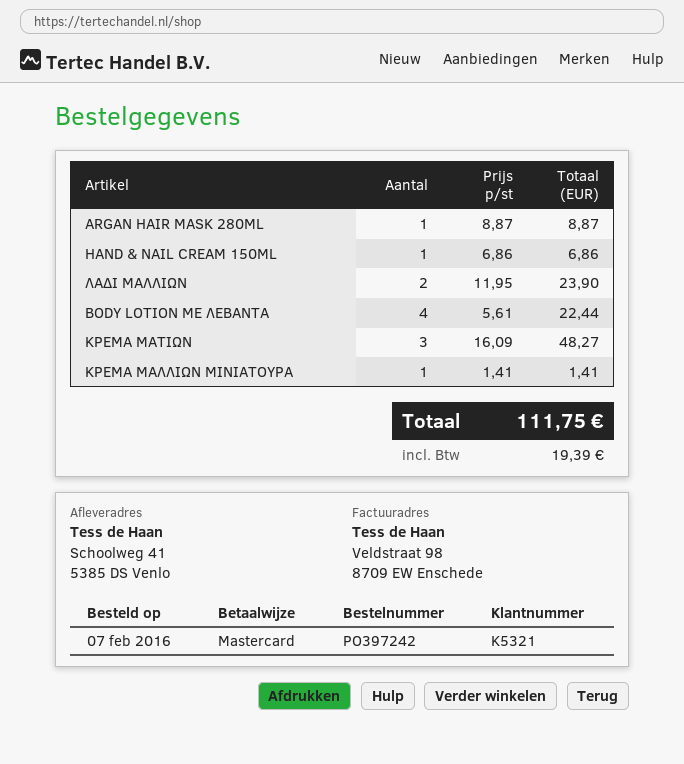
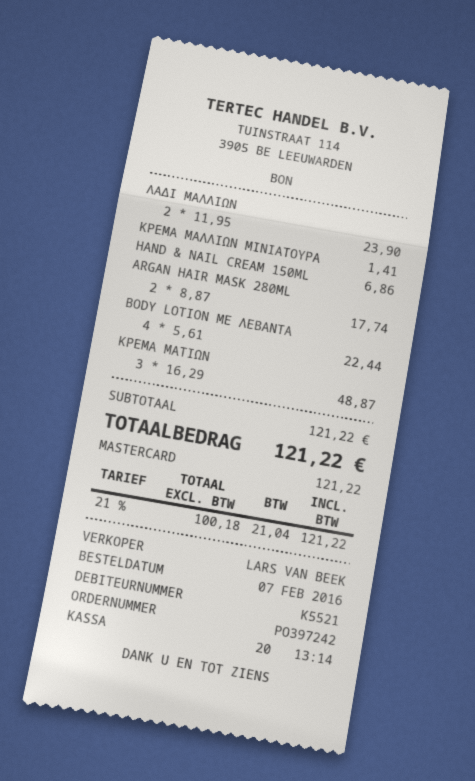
customer number: K5321 -> K5521
ARGAN HAIR MASK 280ML: 1 x 8.87 = 8.87 -> 2 x 8.87 = 17.74
ΚΡΕΜΑ ΜΑΤΙΩΝ: 3 x 16.09 = 48.27 -> 3 x 16.29 = 48.87
tax: 19.39 -> 21.04
total: 111.75 -> 121.22

